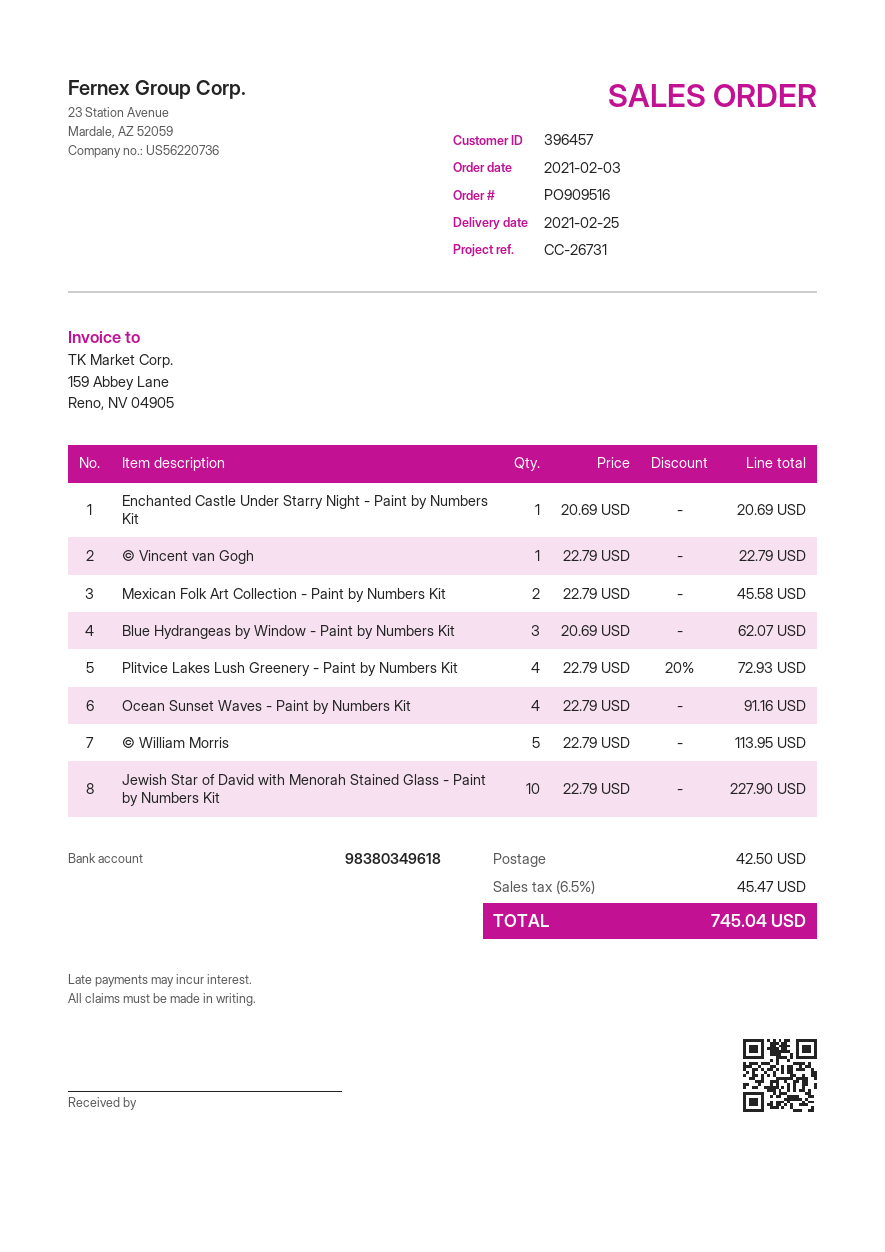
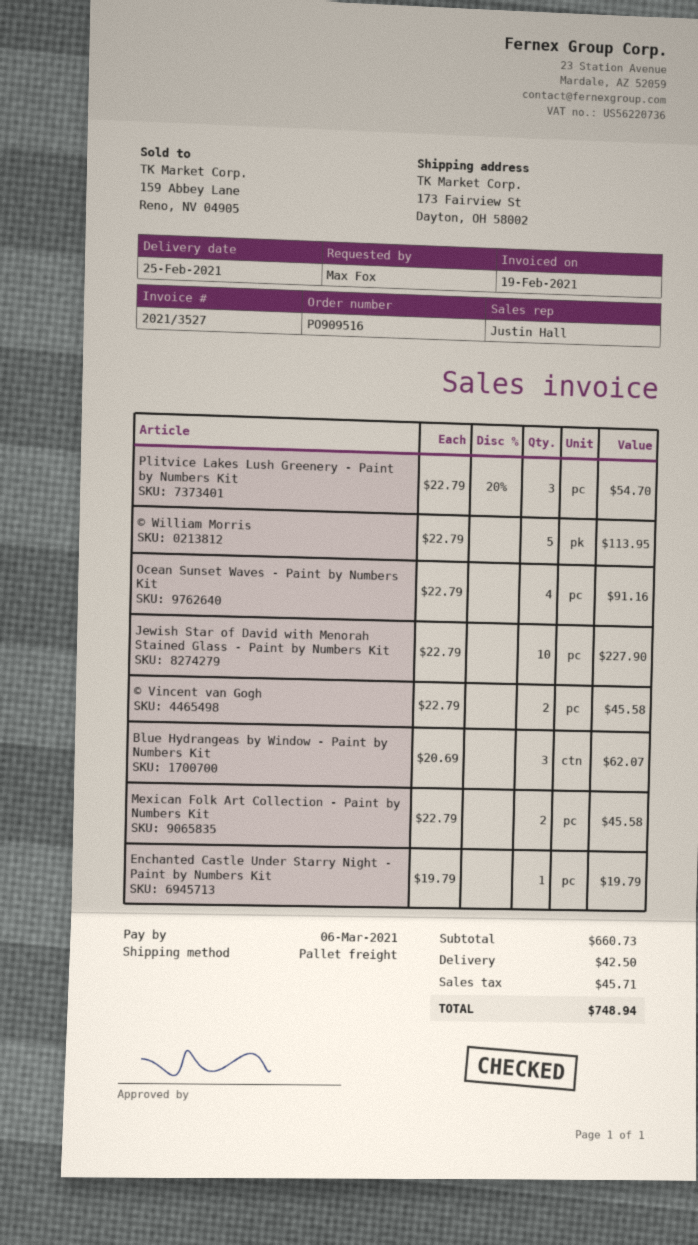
Enchanted Castle Under Starry Night - Paint by Numbers Kit: 1 x 20.69 = 20.69 -> 1 x 19.79 = 19.79
© Vincent van Gogh: 1 x 22.79 = 22.79 -> 2 x 22.79 = 45.58
Plitvice Lakes Lush Greenery - Paint by Numbers Kit: 4 x 22.79 - 20% = 72.93 -> 3 x 22.79 - 20% = 54.70
tax: 45.47 -> 45.71
total: 745.04 -> 748.94

